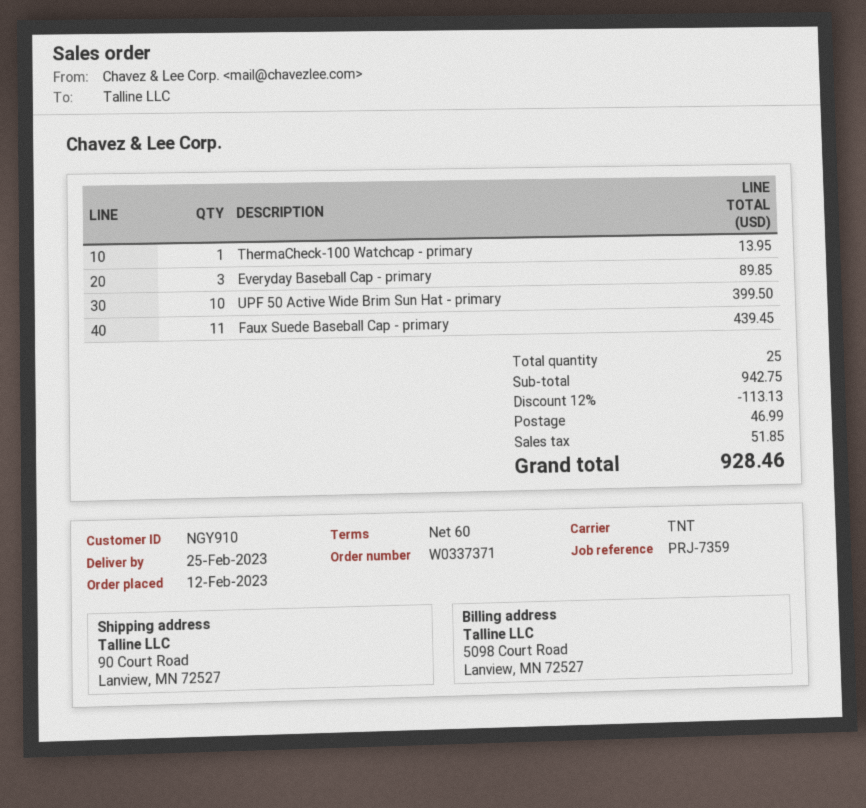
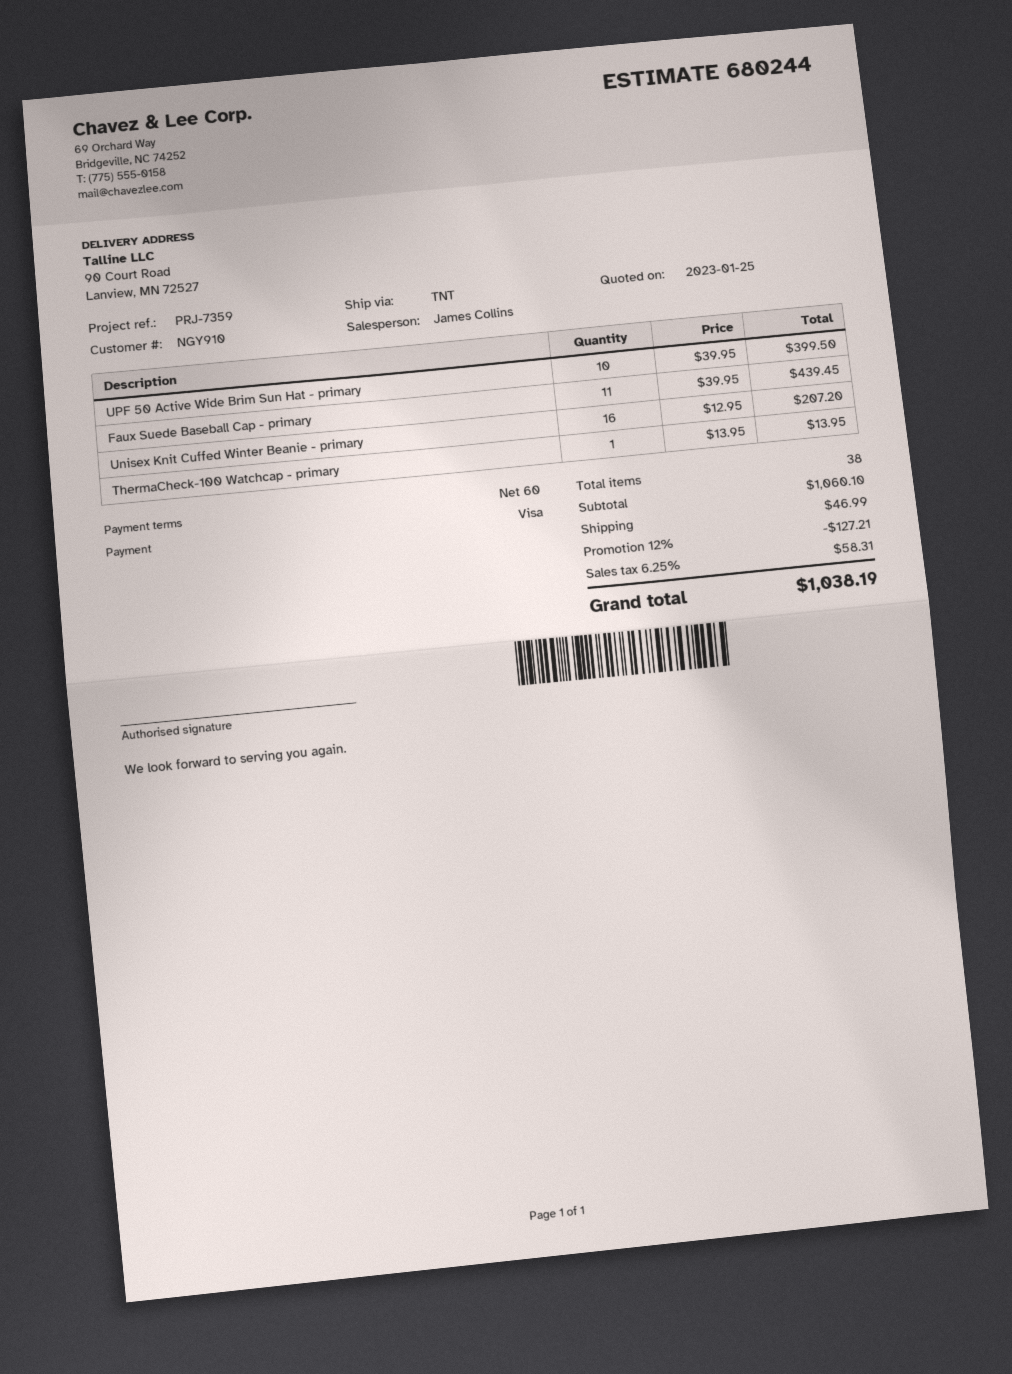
Everyday Baseball Cap - primary: 3 for 89.85 -> none
Unisex Knit Cuffed Winter Beanie - primary: none -> 16 for 207.20
total quantity: 25 -> 38
subtotal: 942.75 -> 1060.10
discount: 12% = 113.13 -> 12% = 127.21
tax: 51.85 -> 58.31
total: 928.46 -> 1038.19

